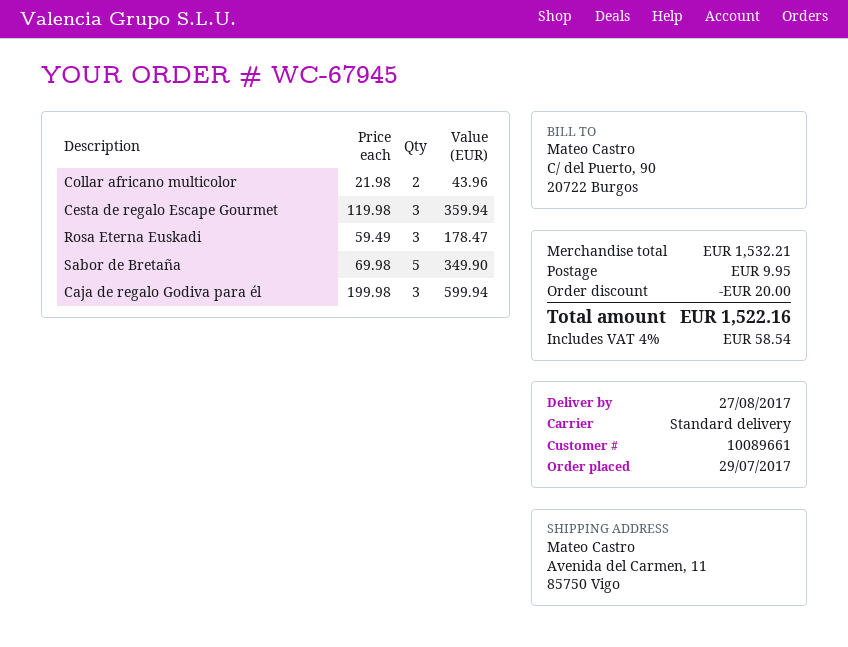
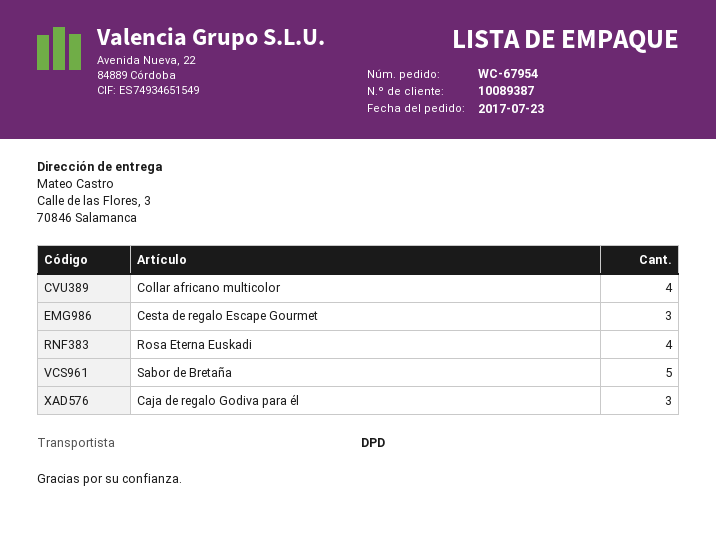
order number: WC-67945 -> WC-67954
order date: 2017-07-29 -> 2017-07-23
customer number: 10089661 -> 10089387
shipping method: standard -> DPD
ship to: Avenida del Carmen, 11, 85750 Vigo -> Calle de las Flores, 3, 70846 Salamanca
Collar africano multicolor: 2 -> 4
Rosa Eterna Euskadi: 3 -> 4

